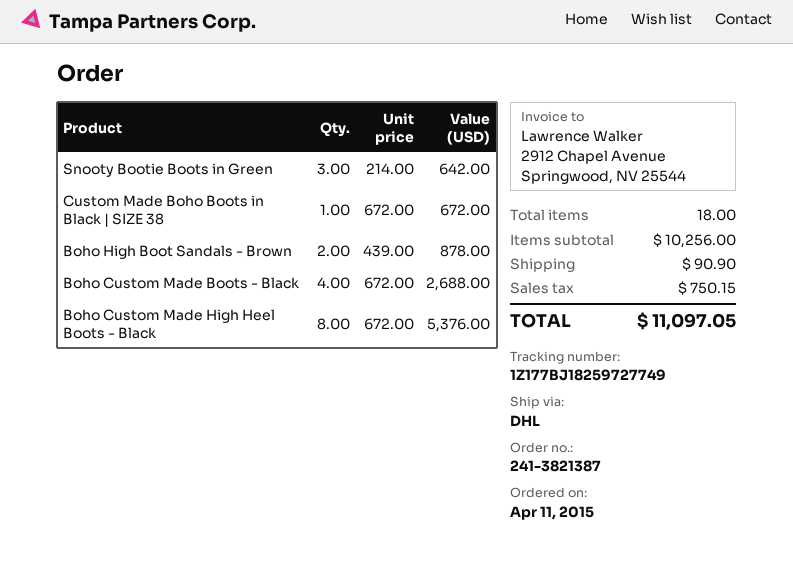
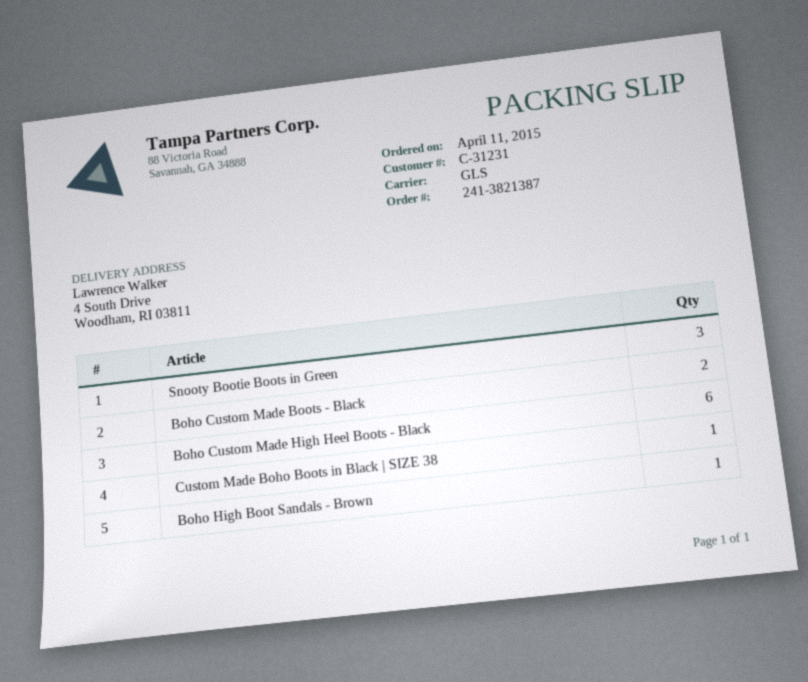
shipping method: DHL -> GLS
Boho High Boot Sandals - Brown: 2 -> 1
Boho Custom Made Boots - Black: 4 -> 2
Boho Custom Made High Heel Boots - Black: 8 -> 6

